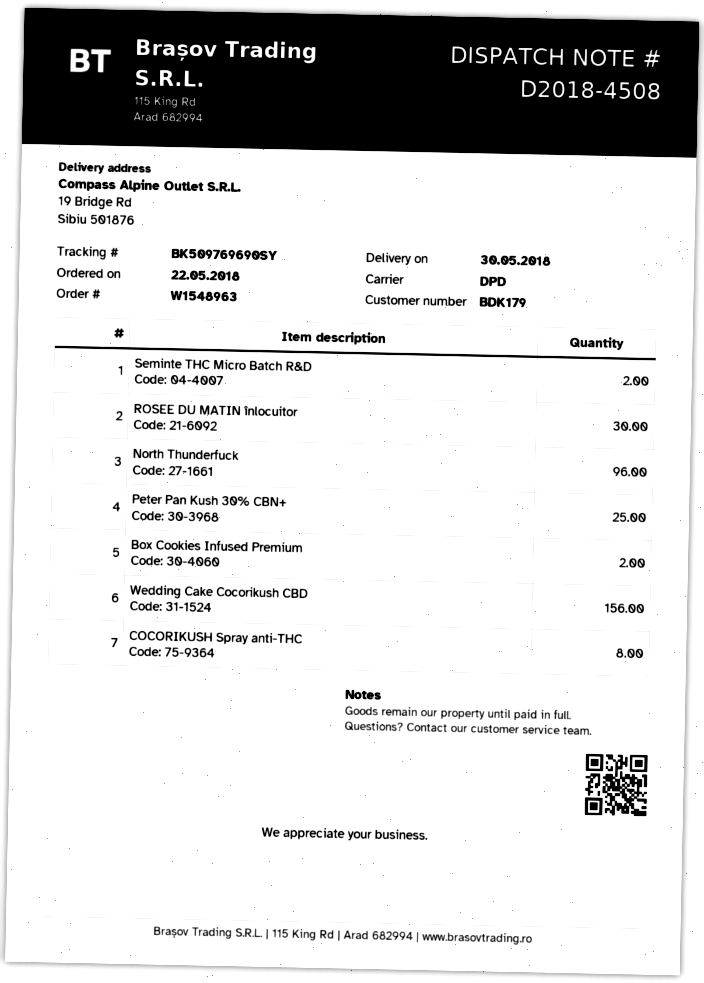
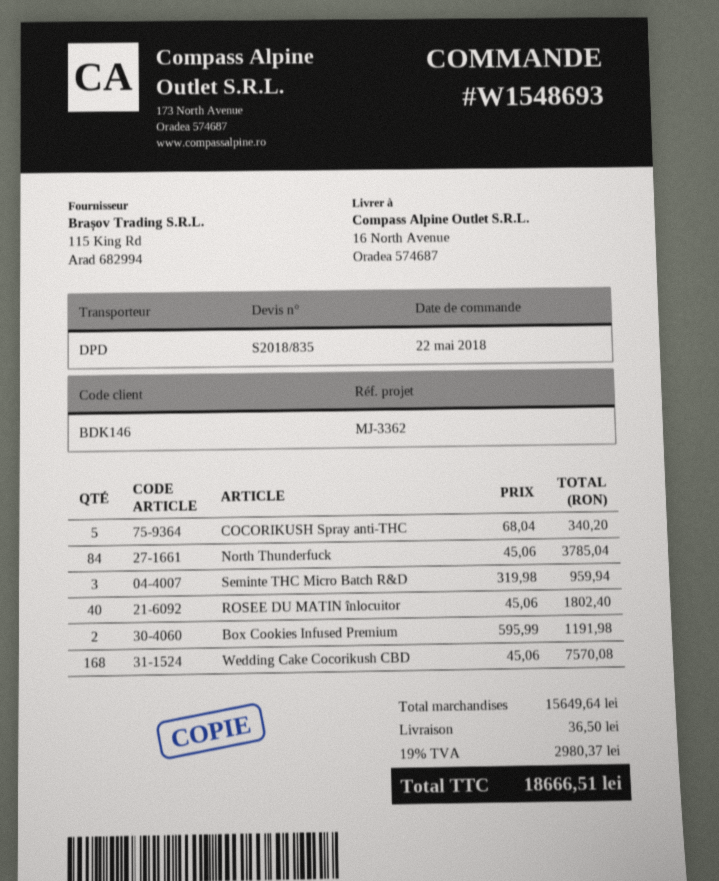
order number: W1548963 -> W1548693
customer number: BDK179 -> BDK146
ship to: 19 Bridge Rd, Sibiu 501876 -> 16 North Avenue, Oradea 574687
Seminte THC Micro Batch R&D: 2 -> 3
ROSEE DU MATIN înlocuitor: 30 -> 40
North Thunderfuck: 96 -> 84
Peter Pan Kush 30% CBN+: 25 -> none
Wedding Cake Cocorikush CBD: 156 -> 168
COCORIKUSH Spray anti-THC: 8 -> 5

